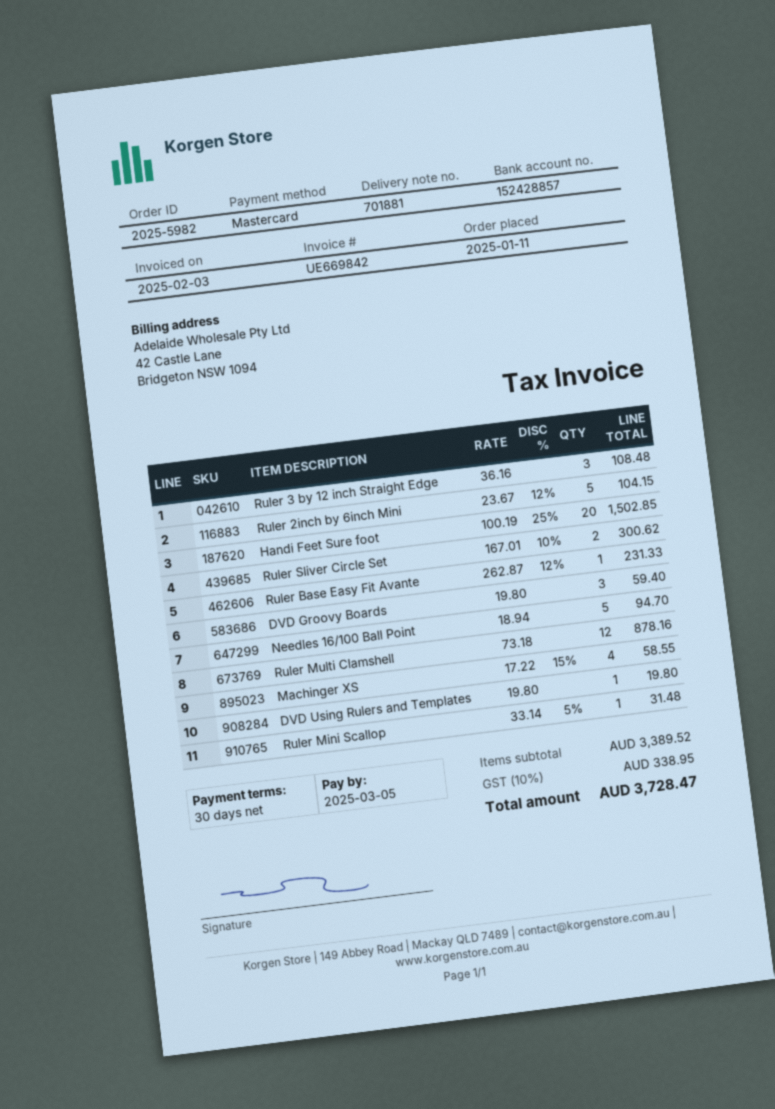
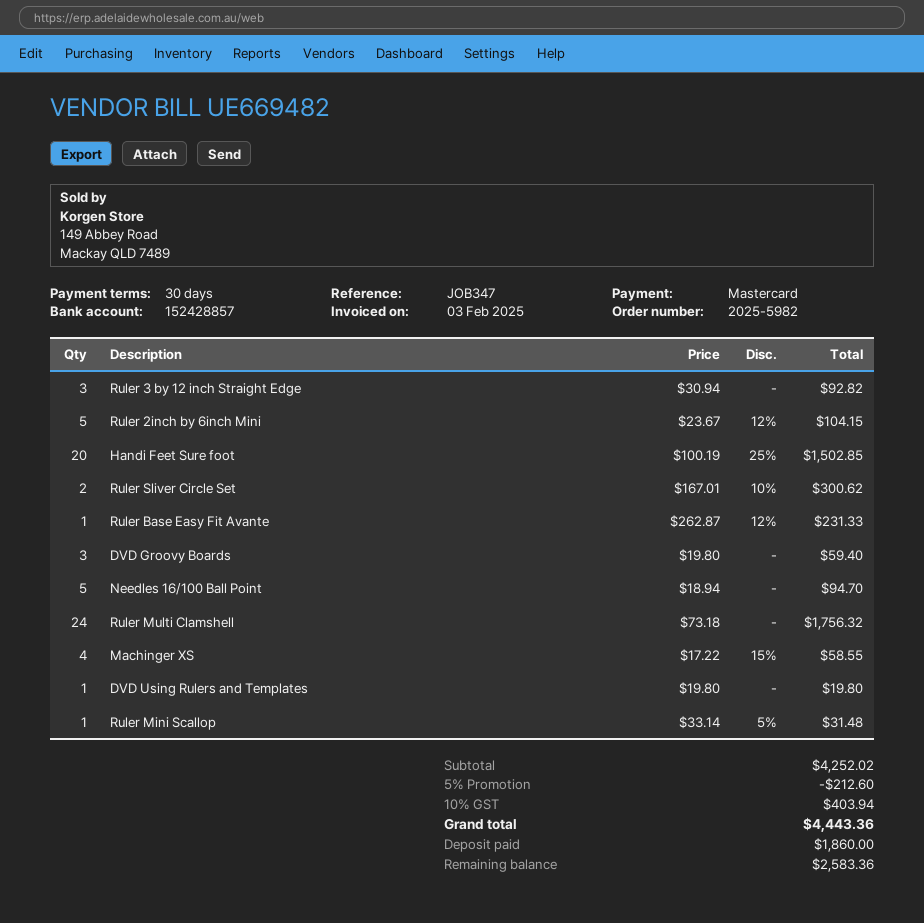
invoice number: UE669842 -> UE669482
Ruler 3 by 12 inch Straight Edge: 3 x 36.16 = 108.48 -> 3 x 30.94 = 92.82
Ruler Multi Clamshell: 12 x 73.18 = 878.16 -> 24 x 73.18 = 1756.32
subtotal: 3389.52 -> 4252.02
discount: none -> 5% = 212.60
tax: 10% = 338.95 -> 10% = 403.94
total: 3728.47 -> 4443.36

